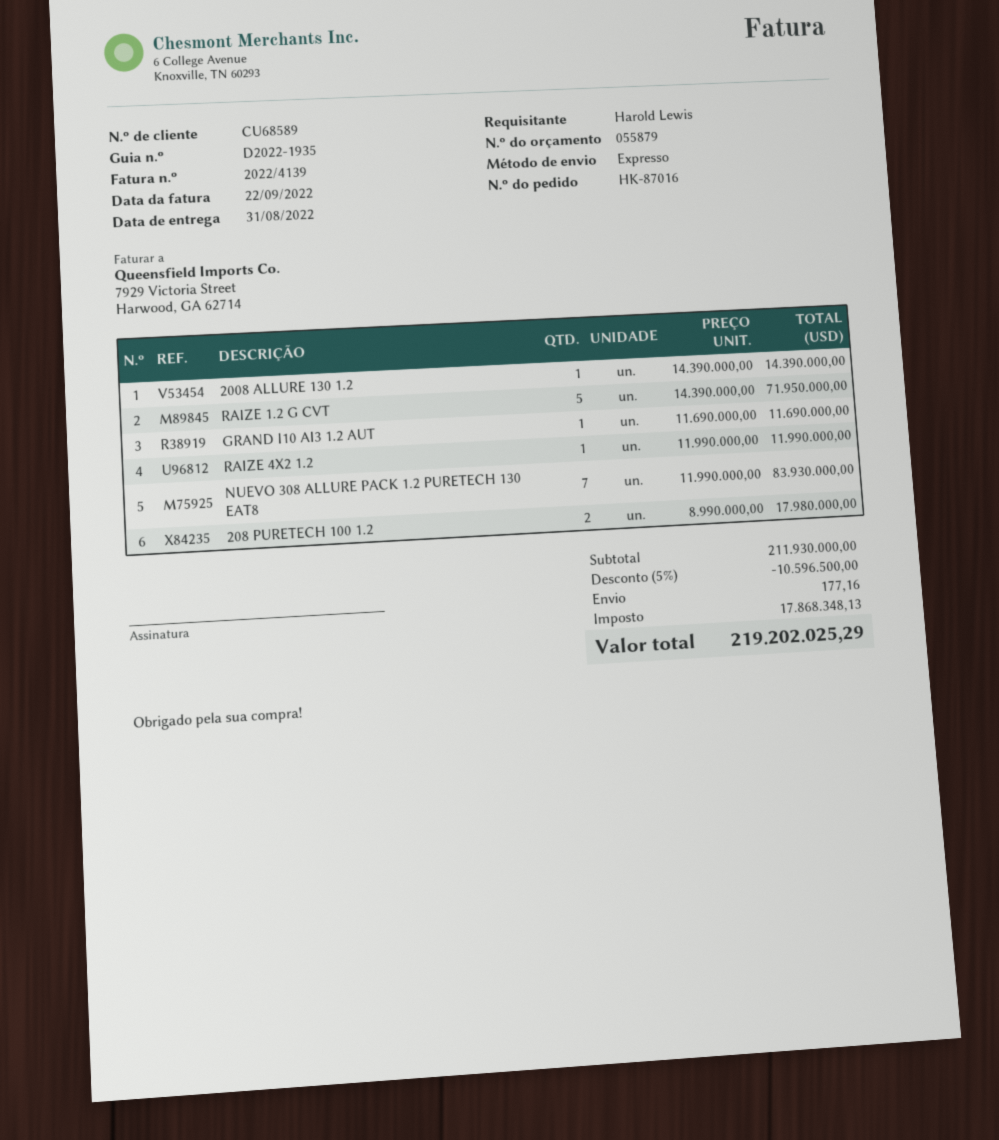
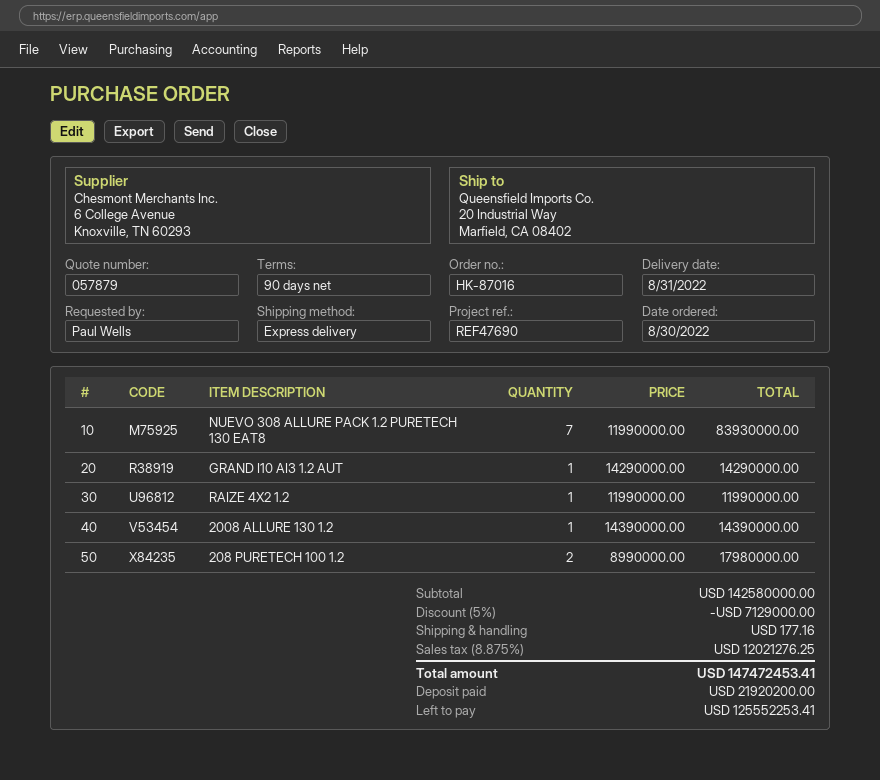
quote number: 055879 -> 057879
ordered by: Harold Lewis -> Paul Wells
RAIZE 1.2 G CVT: 5 x 14390000.00 = 71950000.00 -> none
GRAND I10 AI3 1.2 AUT: 1 x 11690000.00 = 11690000.00 -> 1 x 14290000.00 = 14290000.00
subtotal: 211930000.00 -> 142580000.00
discount: 5% = 10596500.00 -> 5% = 7129000.00
tax: 17868348.13 -> 12021276.25
total: 219202025.29 -> 147472453.41

